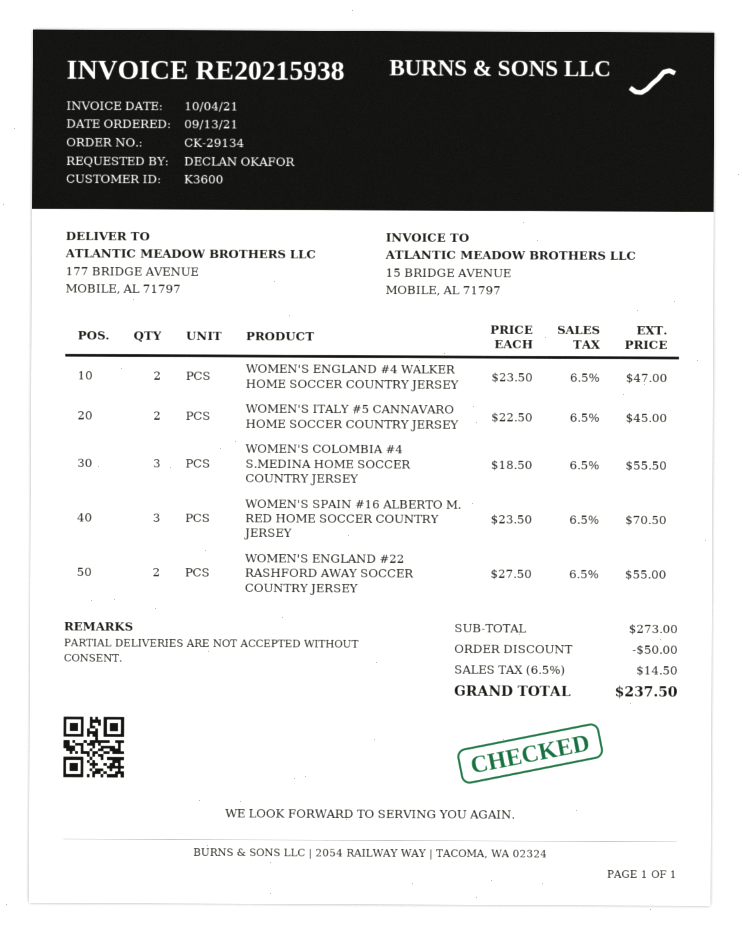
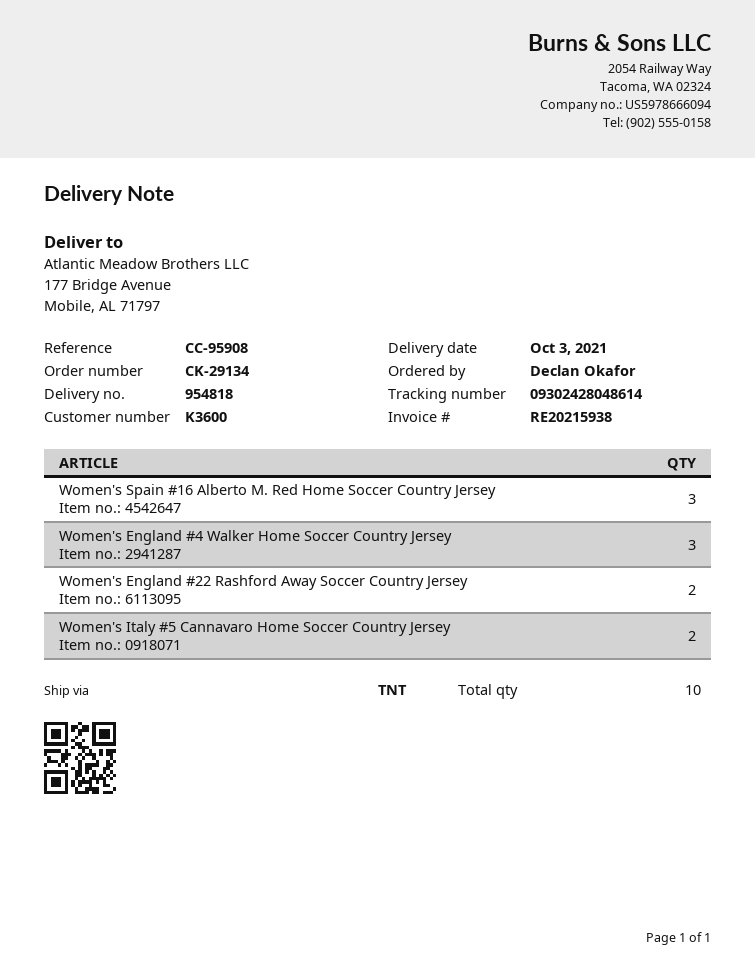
WOMEN'S ENGLAND #4 WALKER HOME SOCCER COUNTRY JERSEY: 2 -> 3
WOMEN'S COLOMBIA #4 S.MEDINA HOME SOCCER COUNTRY JERSEY: 3 -> none

